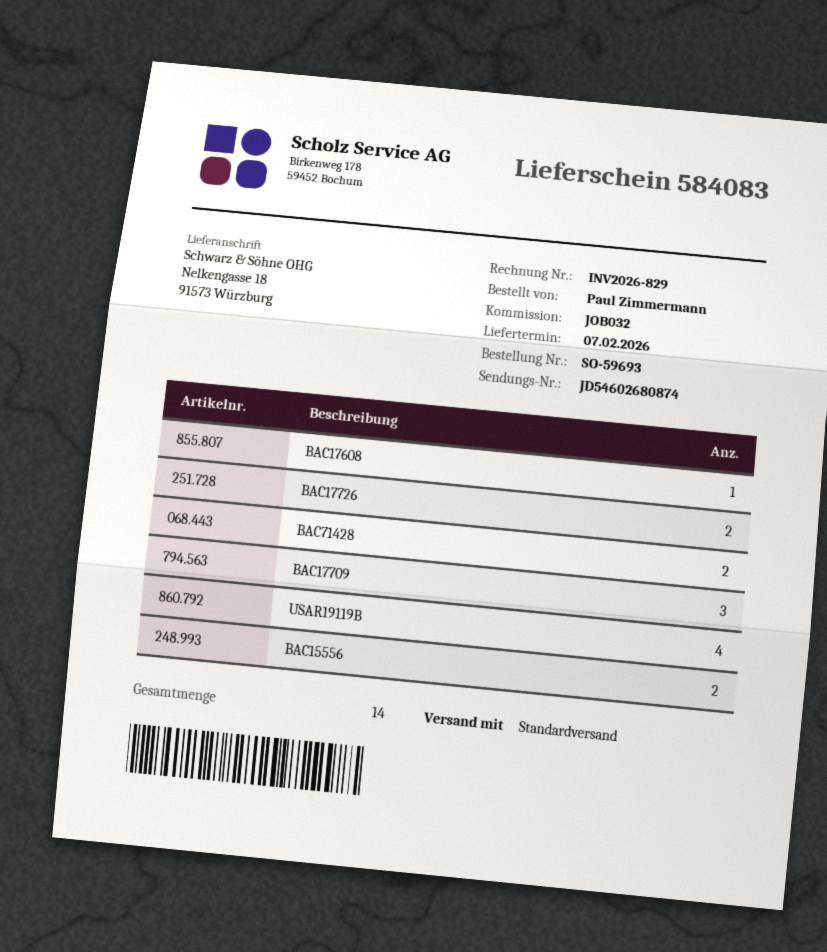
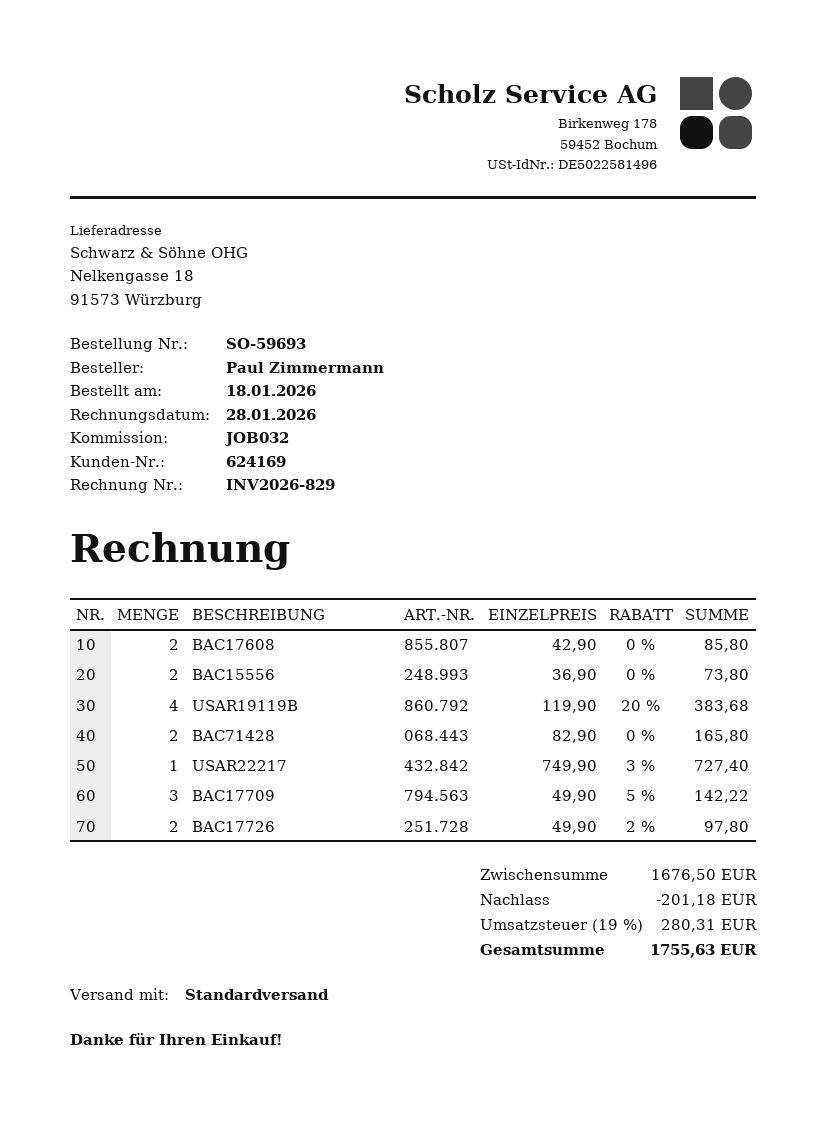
BAC17608: 1 -> 2
USAR22217: none -> 1

